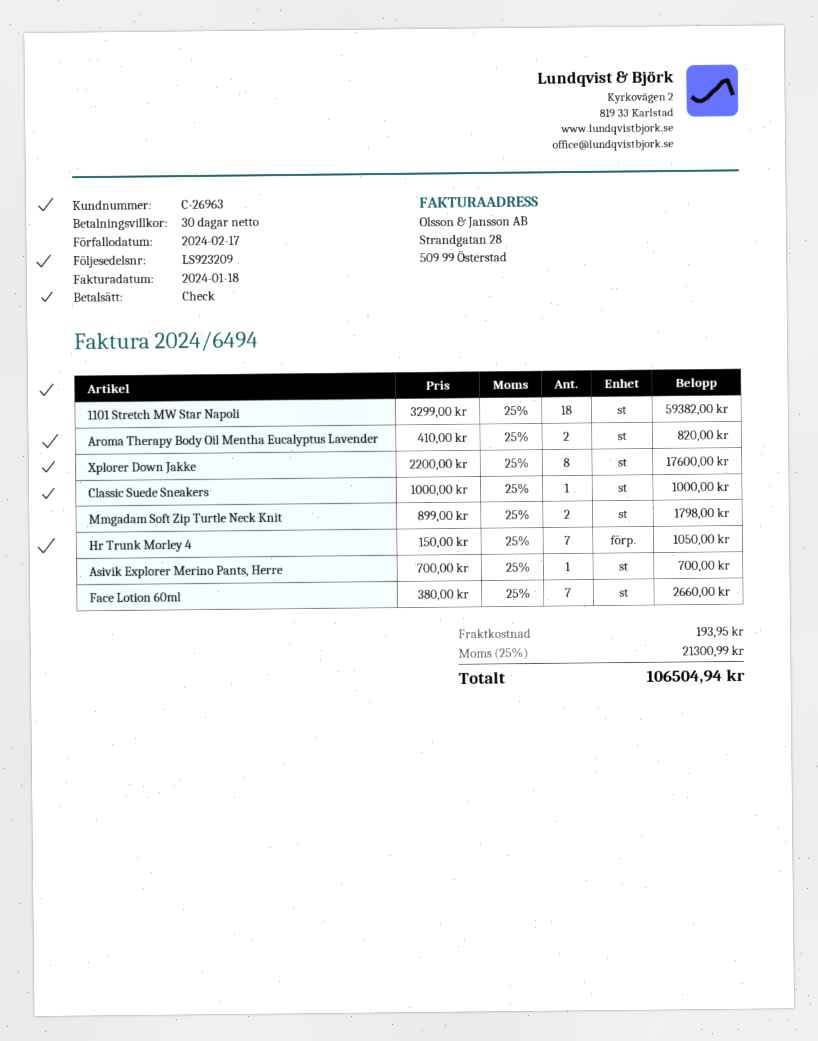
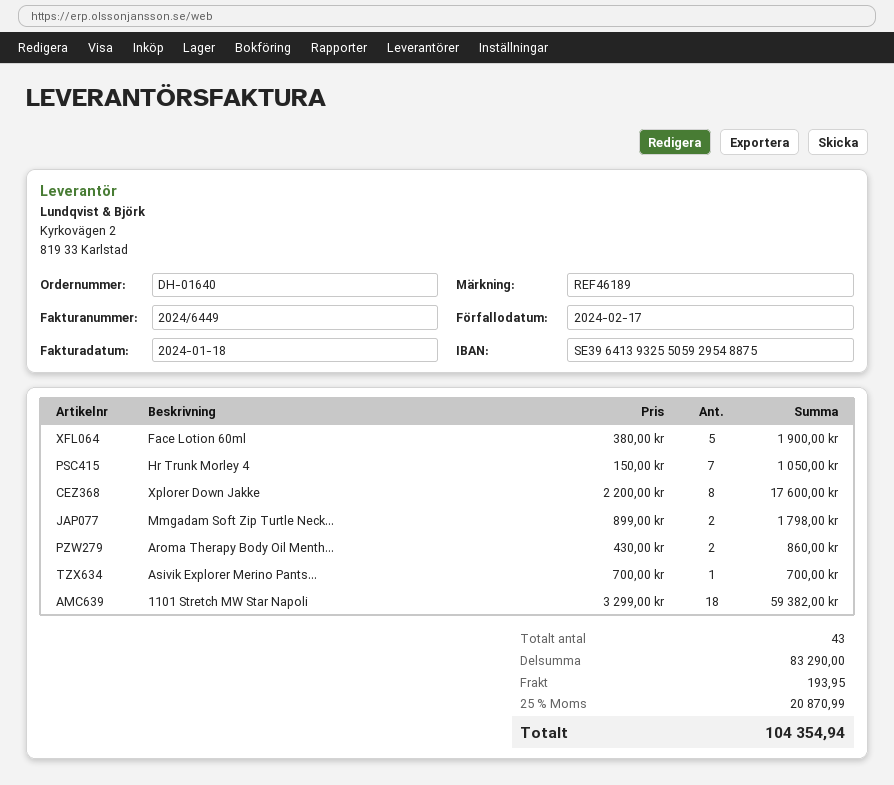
invoice number: 2024/6494 -> 2024/6449
Aroma Therapy Body Oil Mentha Eucalyptus Lavender: 2 x 410.00 = 820.00 -> 2 x 430.00 = 860.00
Classic Suede Sneakers: 1 x 1000.00 = 1000.00 -> none
Face Lotion 60ml: 7 x 380.00 = 2660.00 -> 5 x 380.00 = 1900.00
tax: 25% = 21300.99 -> 25% = 20870.99
total: 106504.94 -> 104354.94

